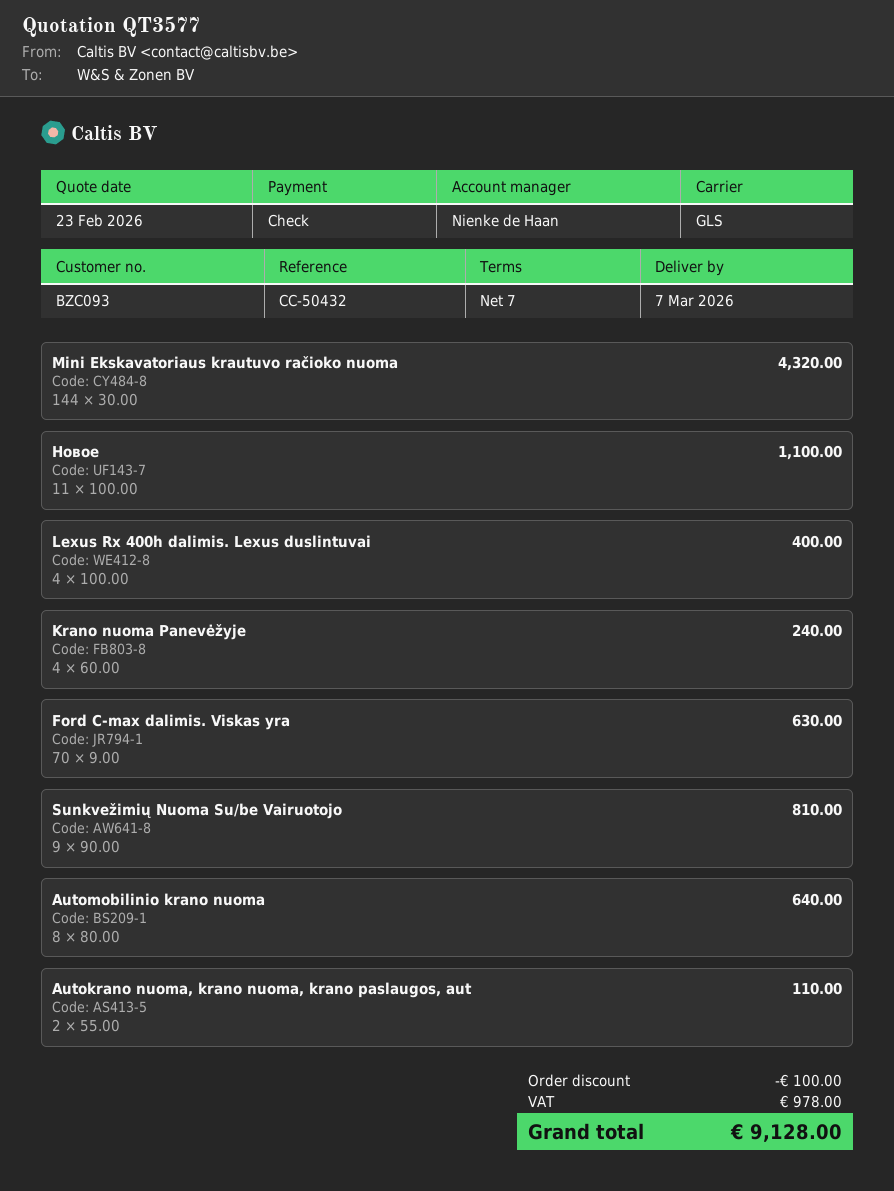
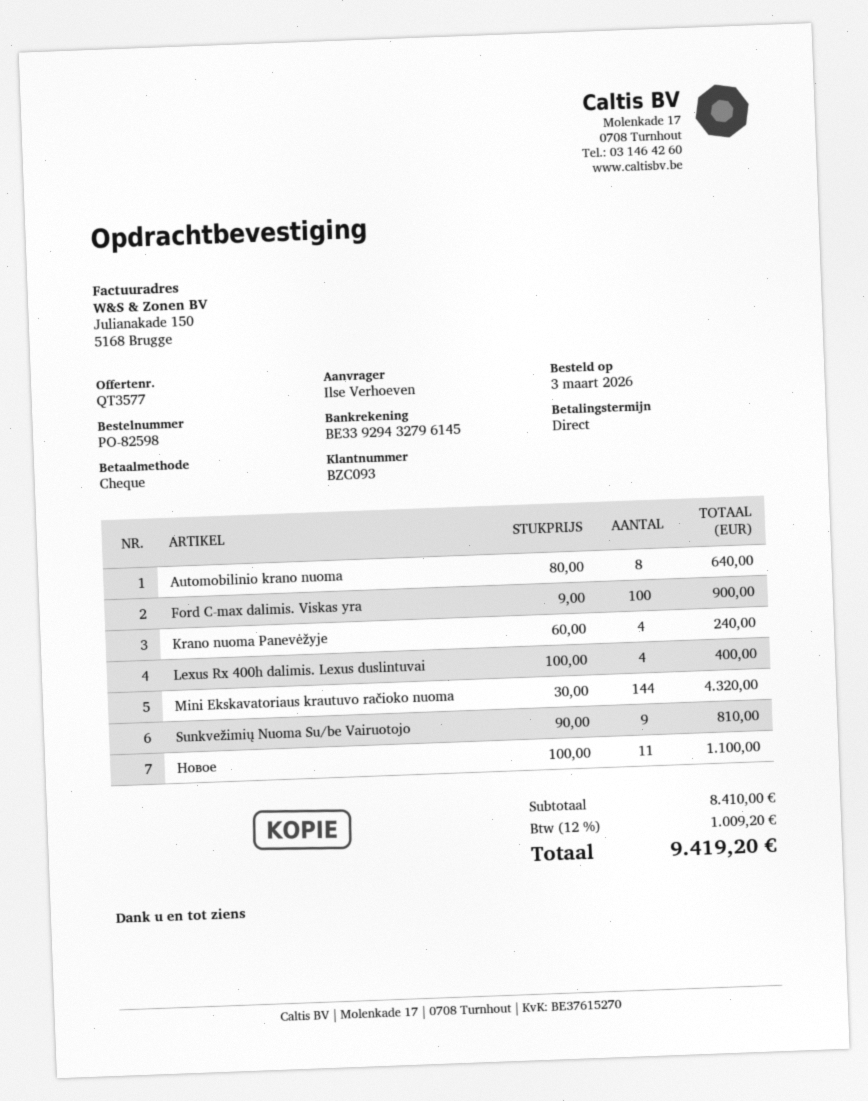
payment terms: 7 days -> on receipt
Ford C-max dalimis. Viskas yra: 70 x 9.00 = 630.00 -> 100 x 9.00 = 900.00
Autokrano nuoma, krano nuoma, krano paslaugos, aut: 2 x 55.00 = 110.00 -> none
discount: 100.00 -> none
tax: 978.00 -> 1009.20
total: 9128.00 -> 9419.20

